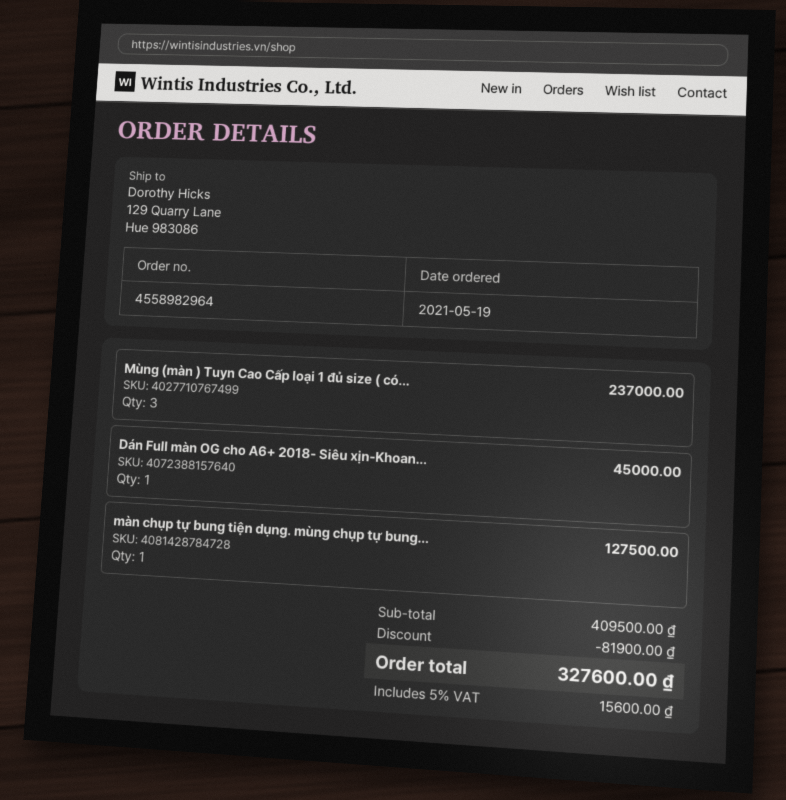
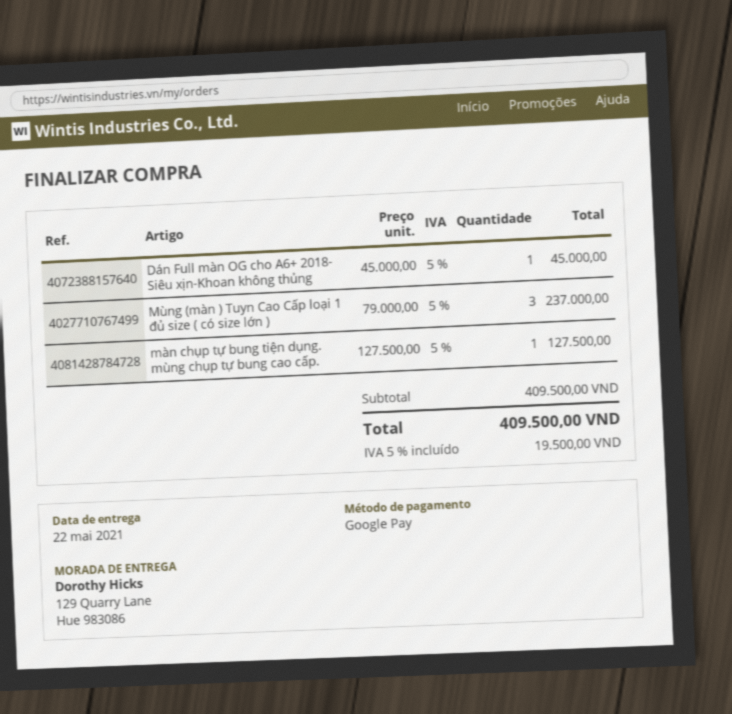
discount: 81900.00 -> none
tax: 5% = 15600.00 -> 5% = 19500.00
total: 327600.00 -> 409500.00

